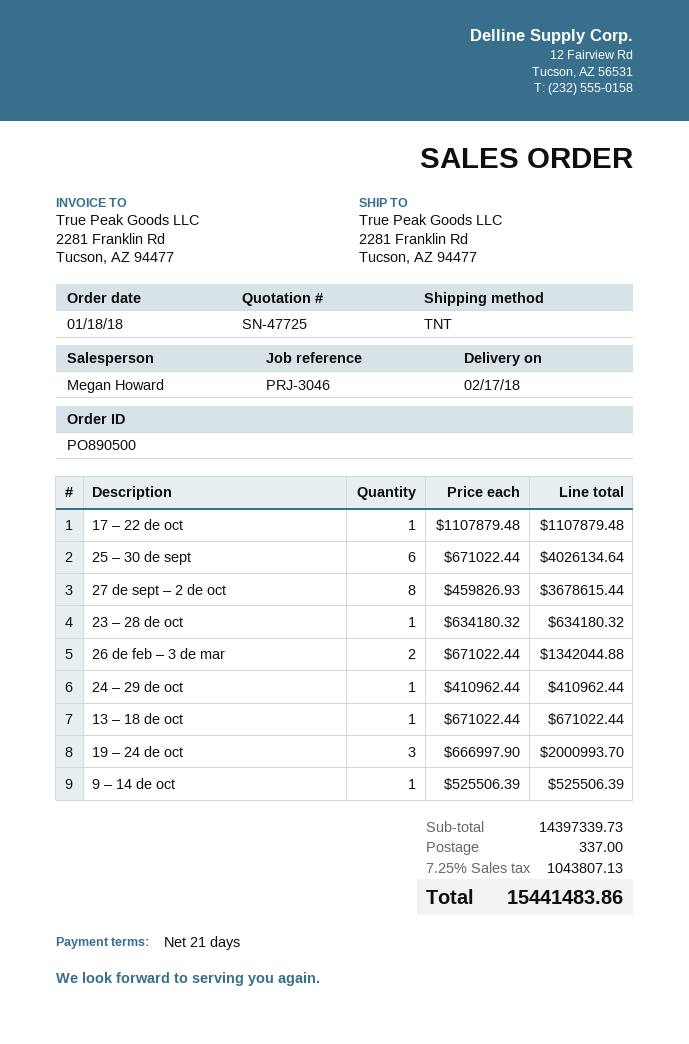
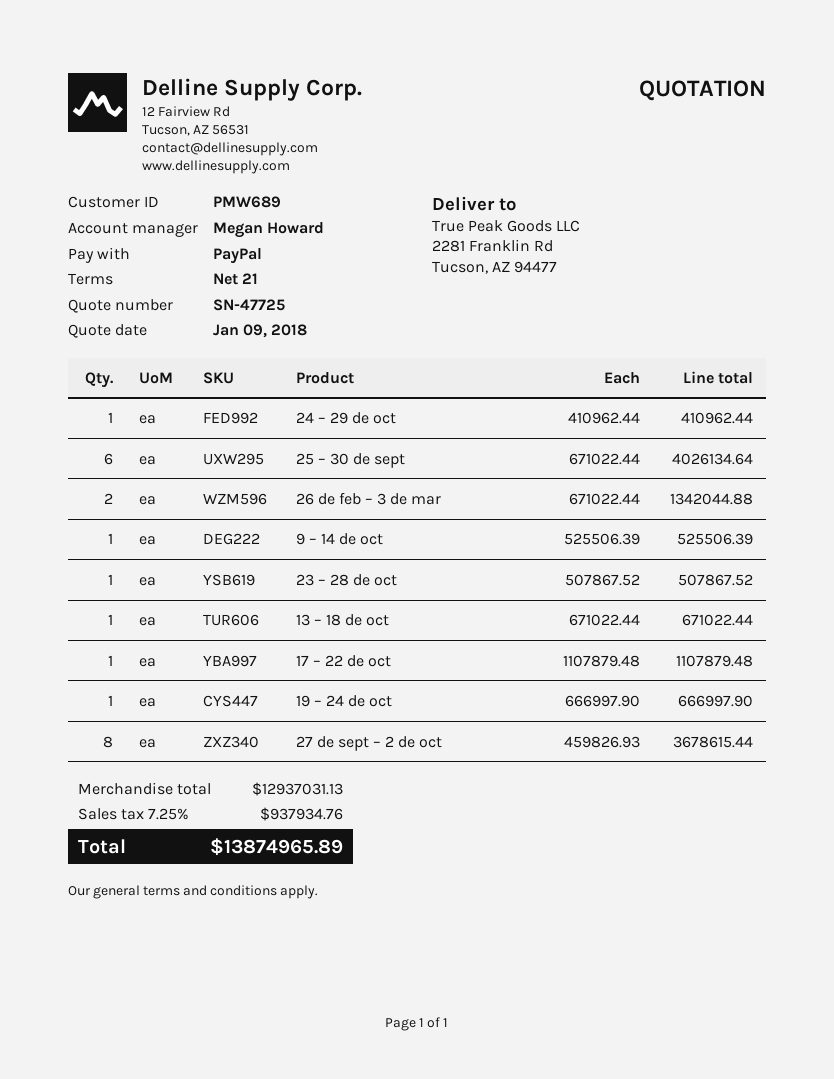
23 – 28 de oct: 1 x 634180.32 = 634180.32 -> 1 x 507867.52 = 507867.52
19 – 24 de oct: 3 x 666997.90 = 2000993.70 -> 1 x 666997.90 = 666997.90
subtotal: 14397339.73 -> 12937031.13
shipping: 337.00 -> none
tax: 7.25% = 1043807.13 -> 7.25% = 937934.76
total: 15441483.86 -> 13874965.89

